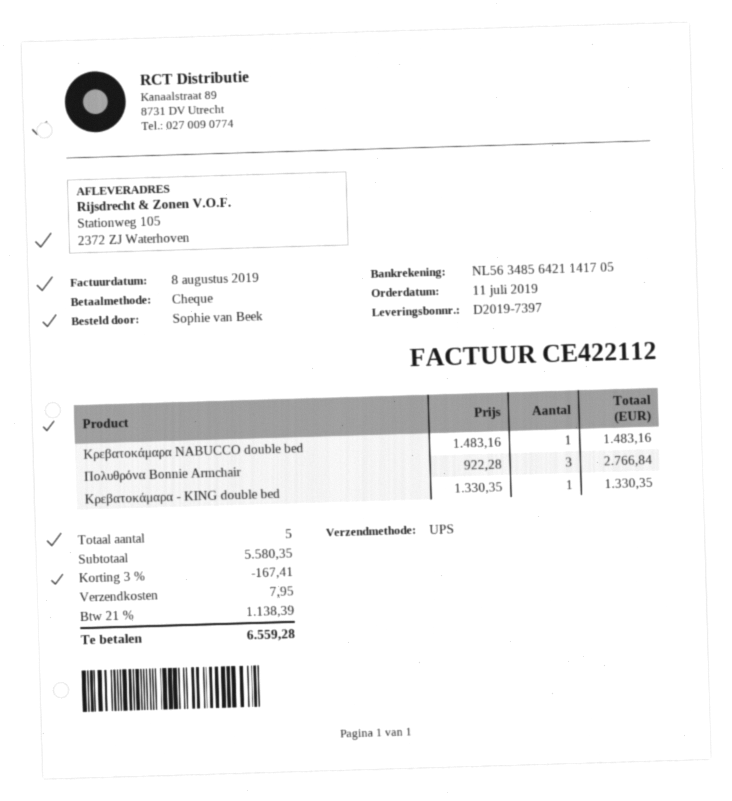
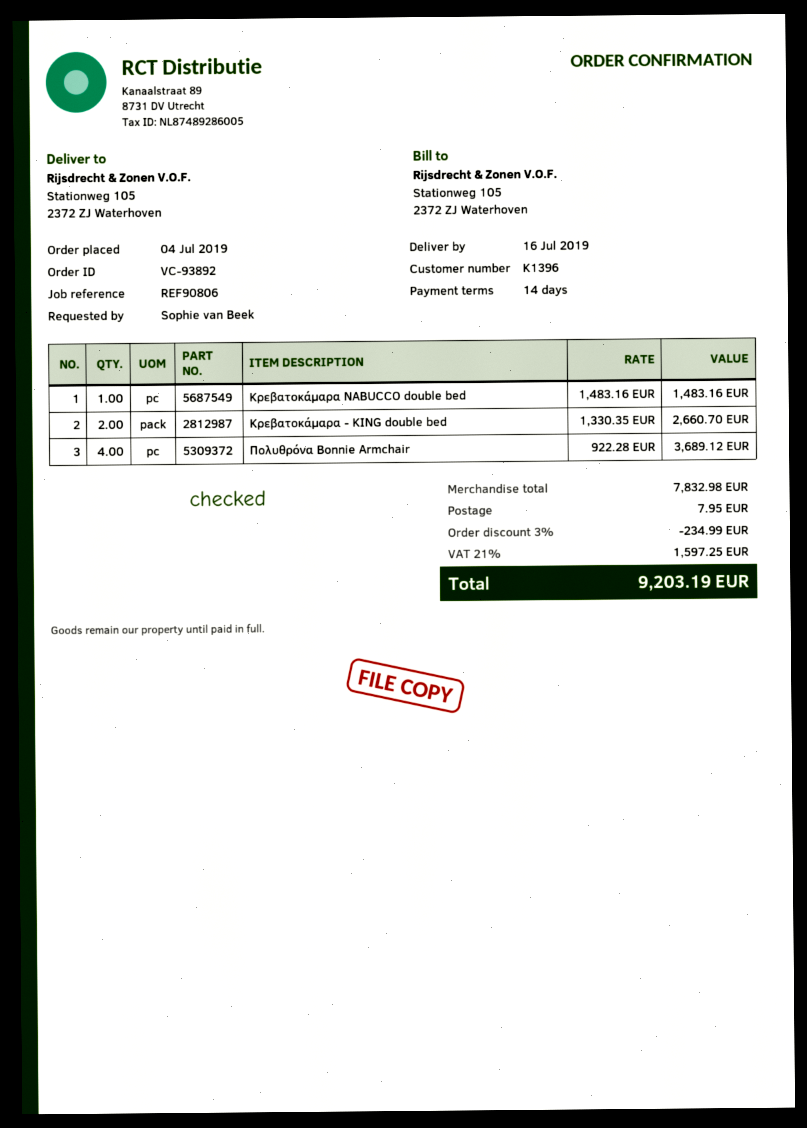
order date: 2019-07-11 -> 2019-07-04
Πολυθρόνα Bonnie Armchair: 3 x 922.28 = 2766.84 -> 4 x 922.28 = 3689.12
Κρεβατοκάμαρα - KING double bed: 1 x 1330.35 = 1330.35 -> 2 x 1330.35 = 2660.70
subtotal: 5580.35 -> 7832.98
discount: 3% = 167.41 -> 3% = 234.99
tax: 21% = 1138.39 -> 21% = 1597.25
total: 6559.28 -> 9203.19

